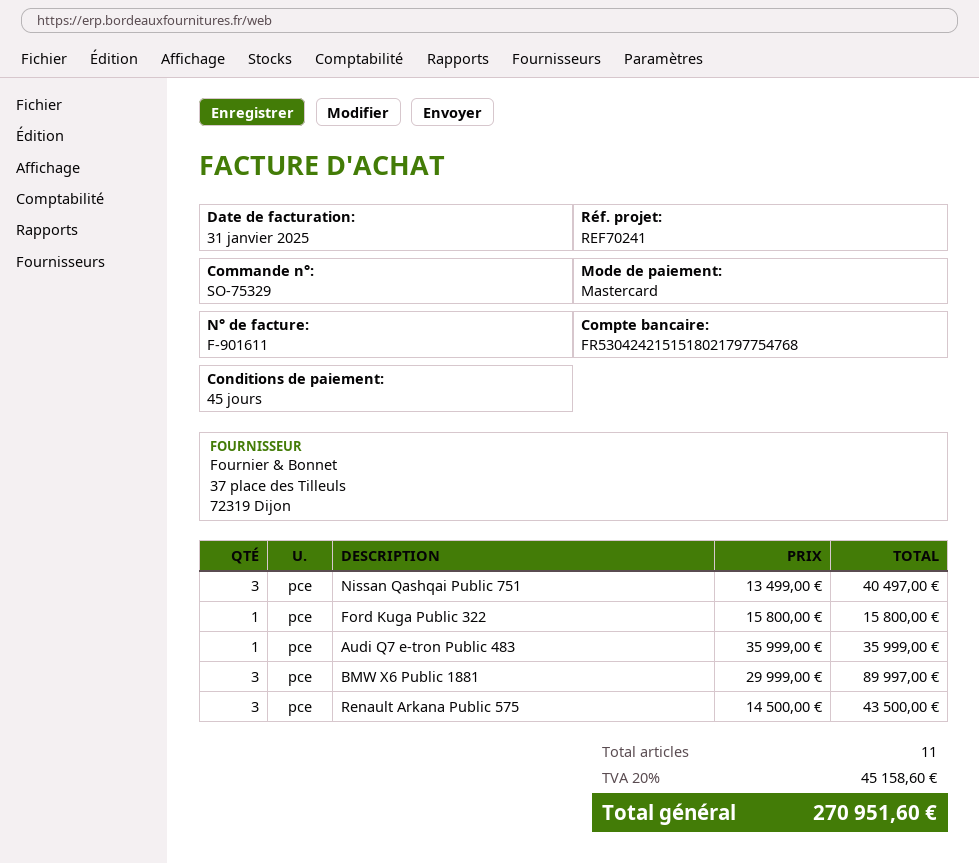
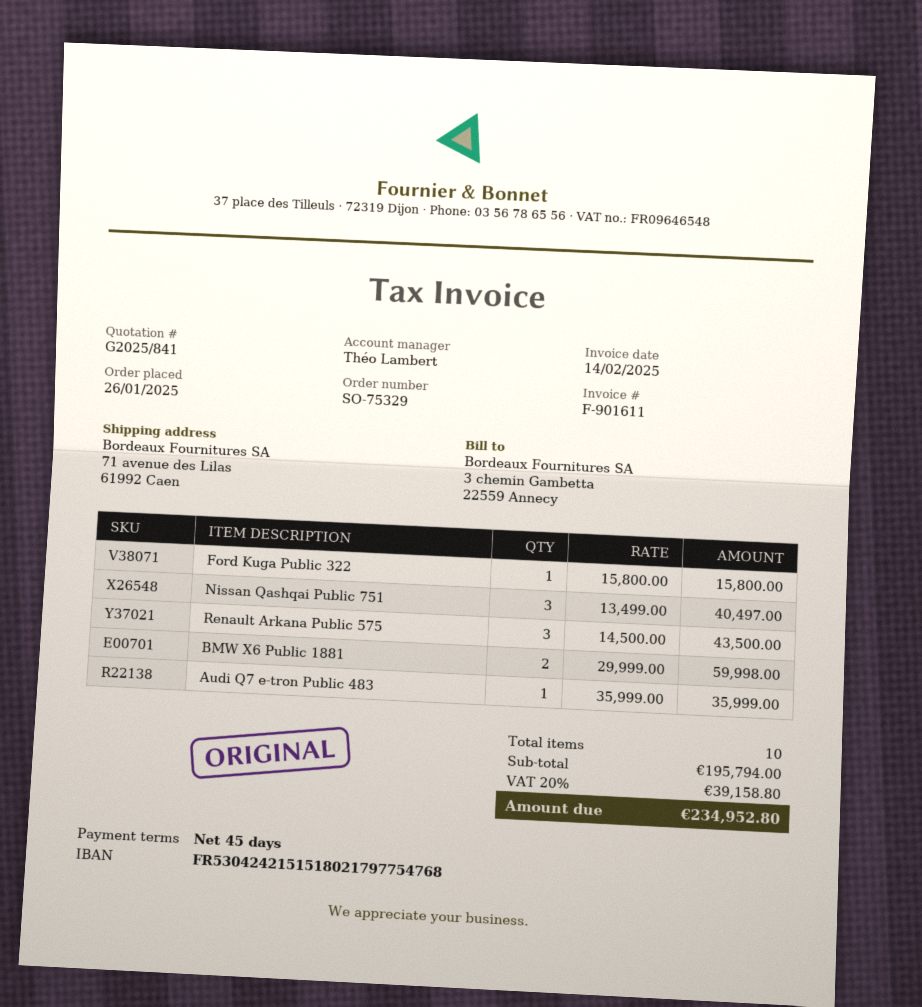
invoice date: 2025-01-31 -> 2025-02-14
BMW X6 Public 1881: 3 x 29999.00 = 89997.00 -> 2 x 29999.00 = 59998.00
total quantity: 11 -> 10
tax: 20% = 45158.60 -> 20% = 39158.80
total: 270951.60 -> 234952.80

